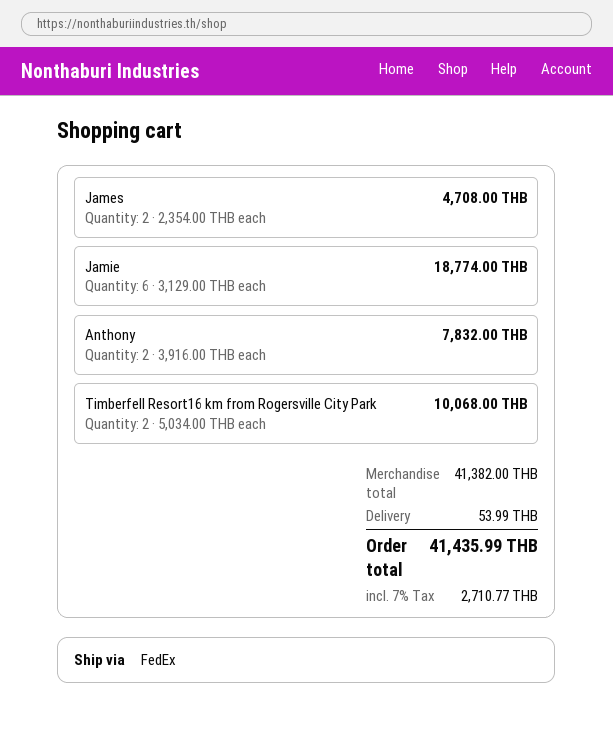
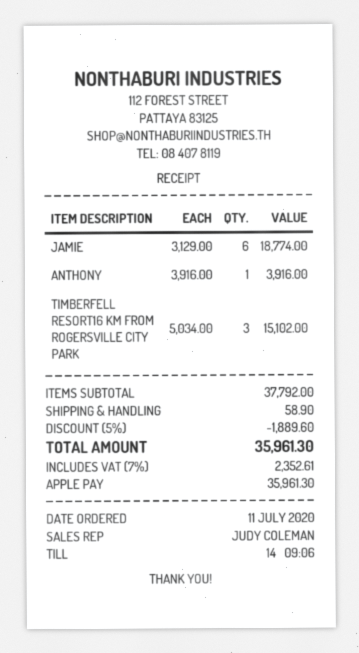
James: 2 x 2354.00 = 4708.00 -> none
Anthony: 2 x 3916.00 = 7832.00 -> 1 x 3916.00 = 3916.00
Timberfell Resort16 km from Rogersville City Park: 2 x 5034.00 = 10068.00 -> 3 x 5034.00 = 15102.00
subtotal: 41382.00 -> 37792.00
discount: none -> 5% = 1889.60
shipping: 53.99 -> 58.90
tax: 7% = 2710.77 -> 7% = 2352.61
total: 41435.99 -> 35961.30

